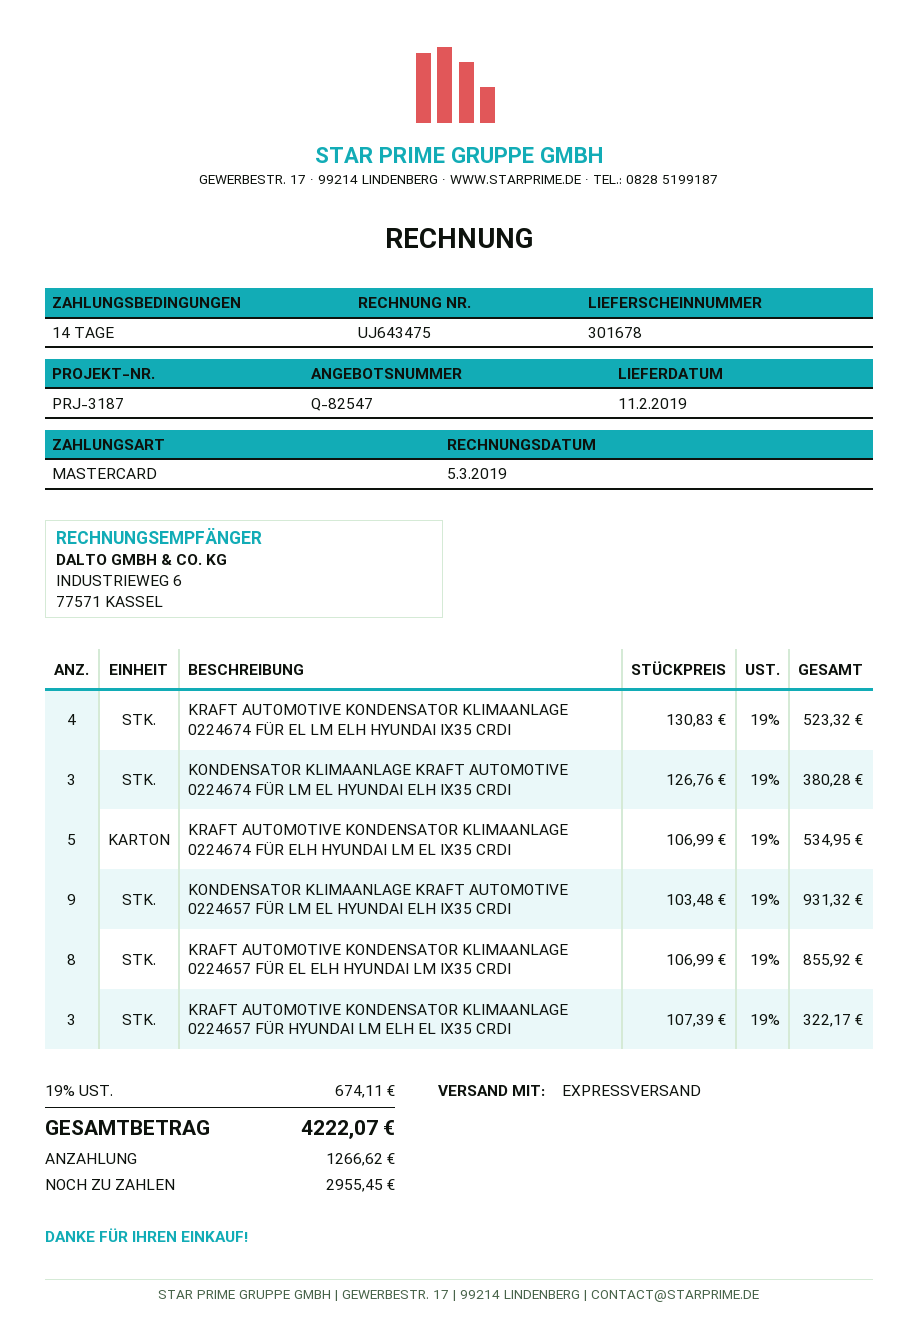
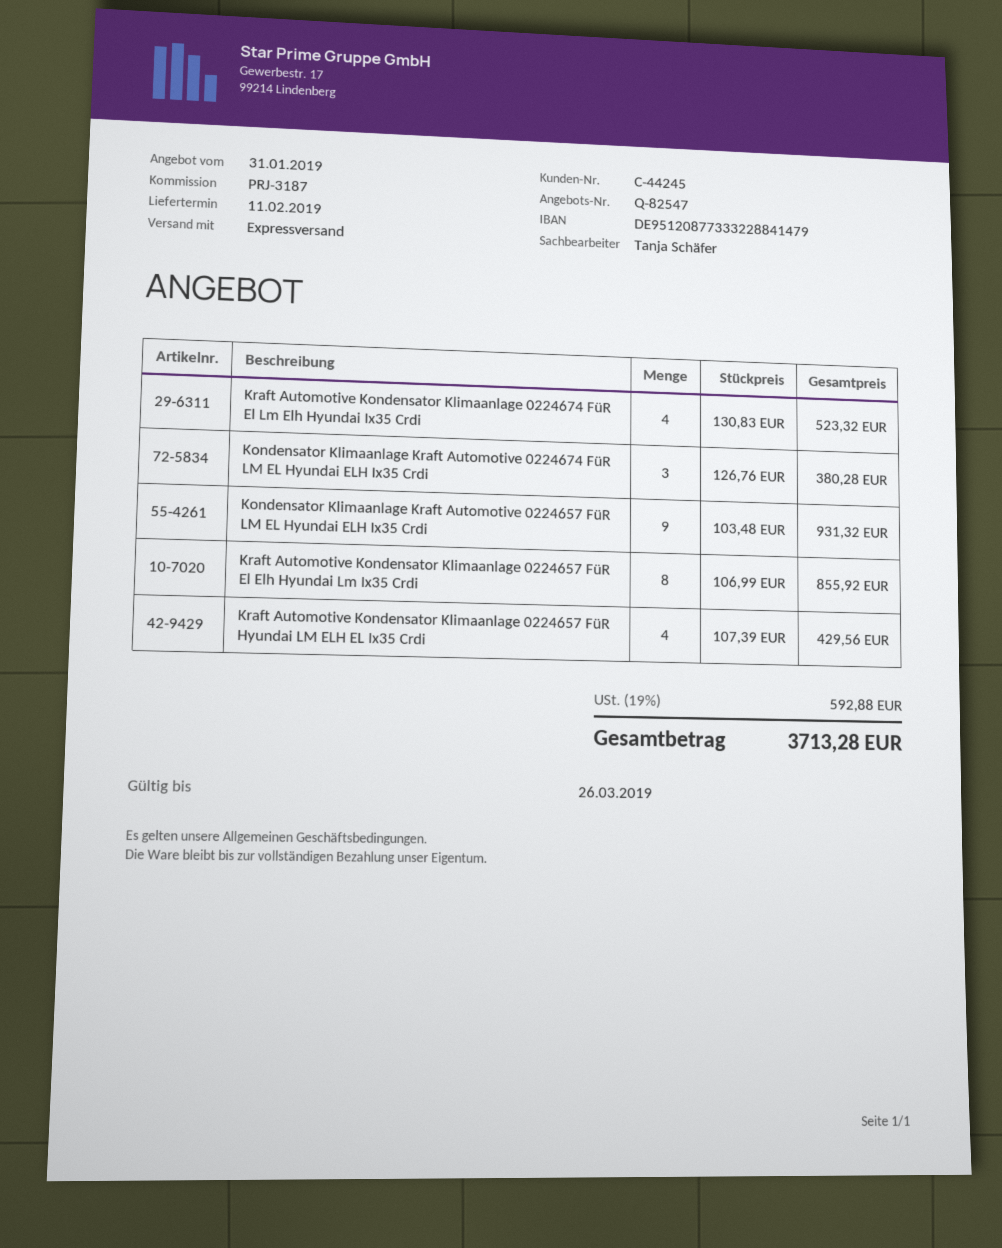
KRAFT AUTOMOTIVE KONDENSATOR KLIMAANLAGE 0224674 FÜR ELH HYUNDAI LM EL IX35 CRDI: 5 x 106.99 = 534.95 -> none
KRAFT AUTOMOTIVE KONDENSATOR KLIMAANLAGE 0224657 FÜR HYUNDAI LM ELH EL IX35 CRDI: 3 x 107.39 = 322.17 -> 4 x 107.39 = 429.56
tax: 19% = 674.11 -> 19% = 592.88
total: 4222.07 -> 3713.28

